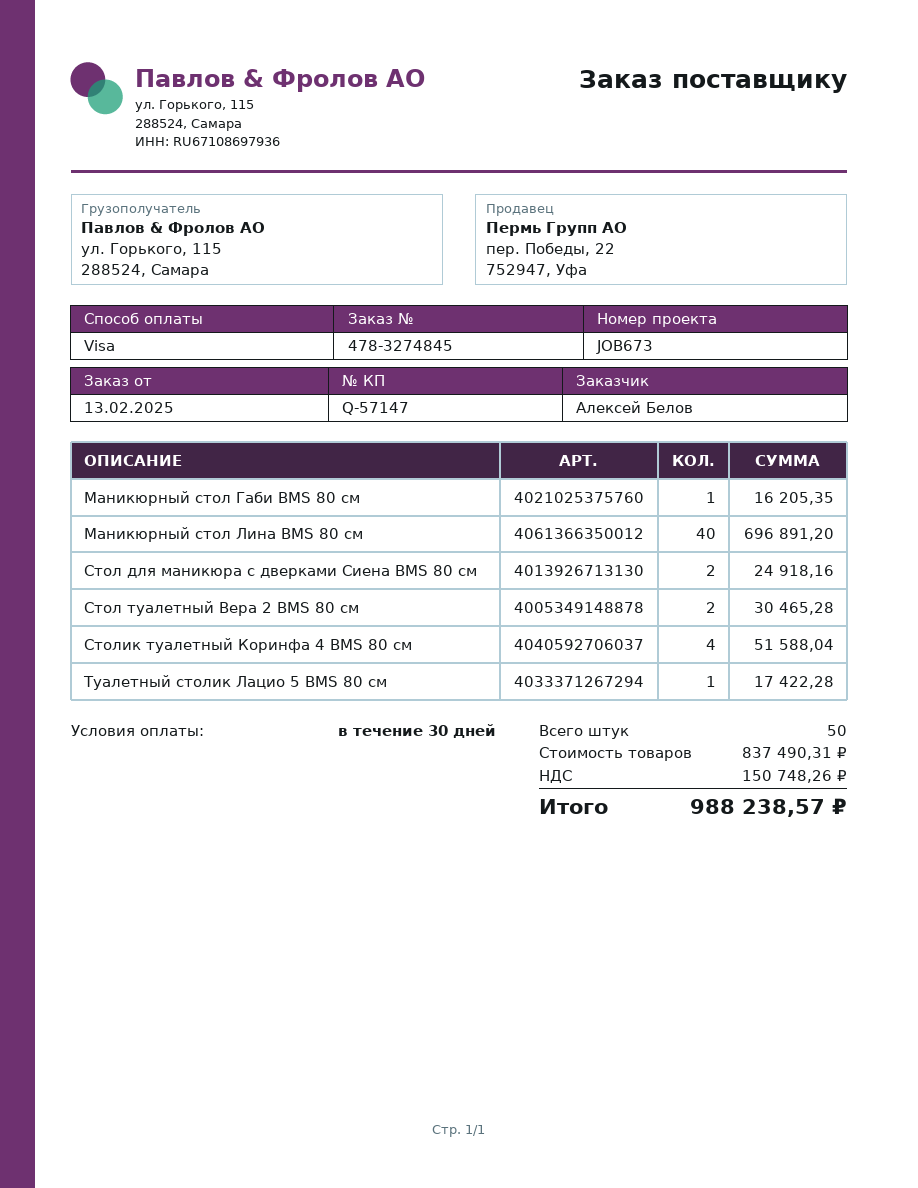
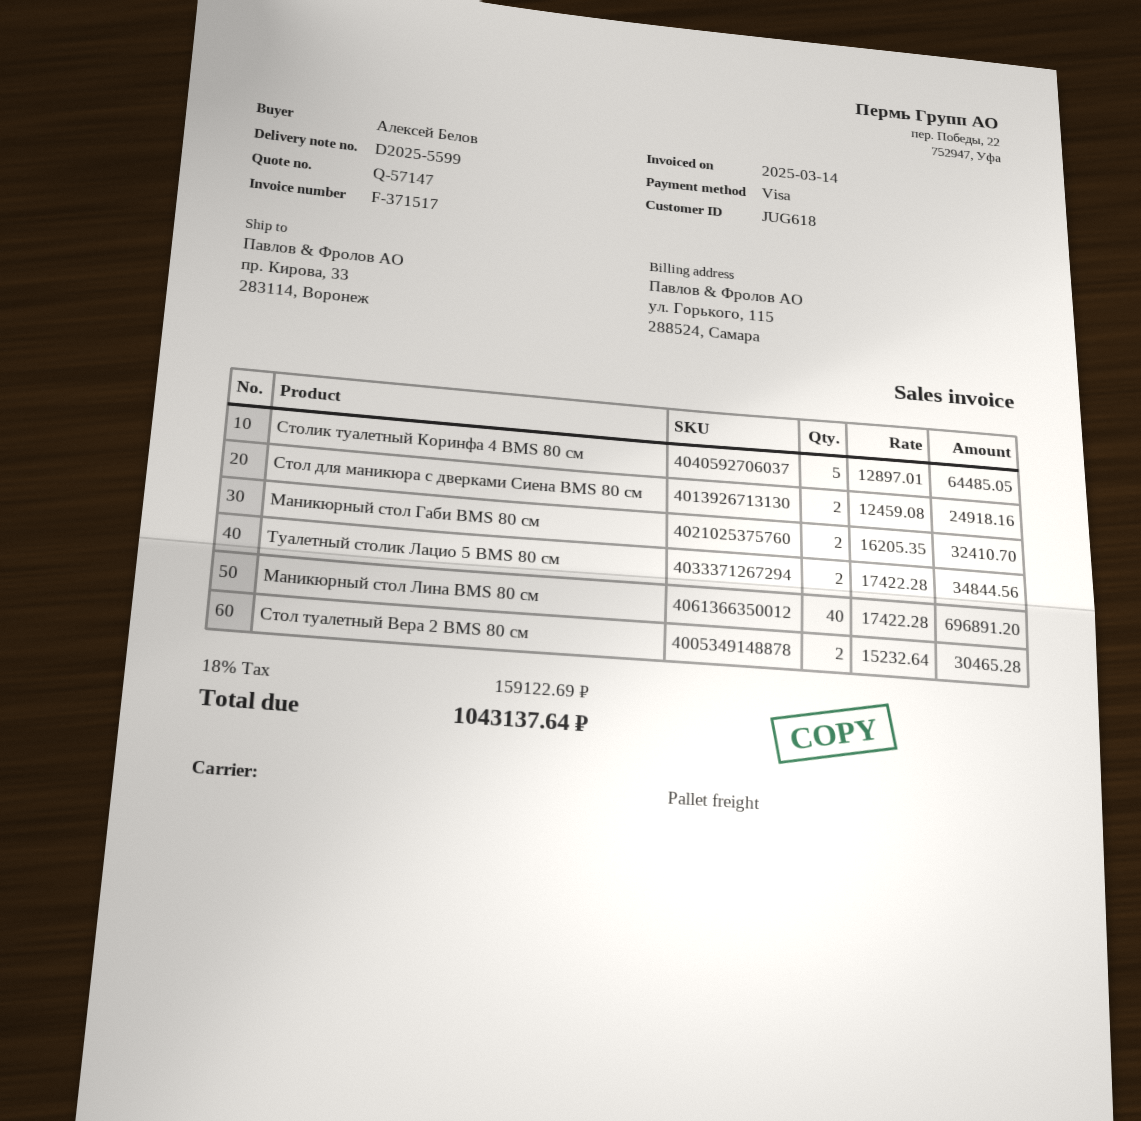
ship to: ул. Горького, 115, 288524, Самара -> пр. Кирова, 33, 283114, Воронеж
Маникюрный стол Габи BMS 80 см: 1 for 16205.35 -> 2 for 32410.70
Столик туалетный Коринфа 4 BMS 80 см: 4 for 51588.04 -> 5 for 64485.05
Туалетный столик Лацио 5 BMS 80 см: 1 for 17422.28 -> 2 for 34844.56
tax: 150748.26 -> 159122.69
total: 988238.57 -> 1043137.64

